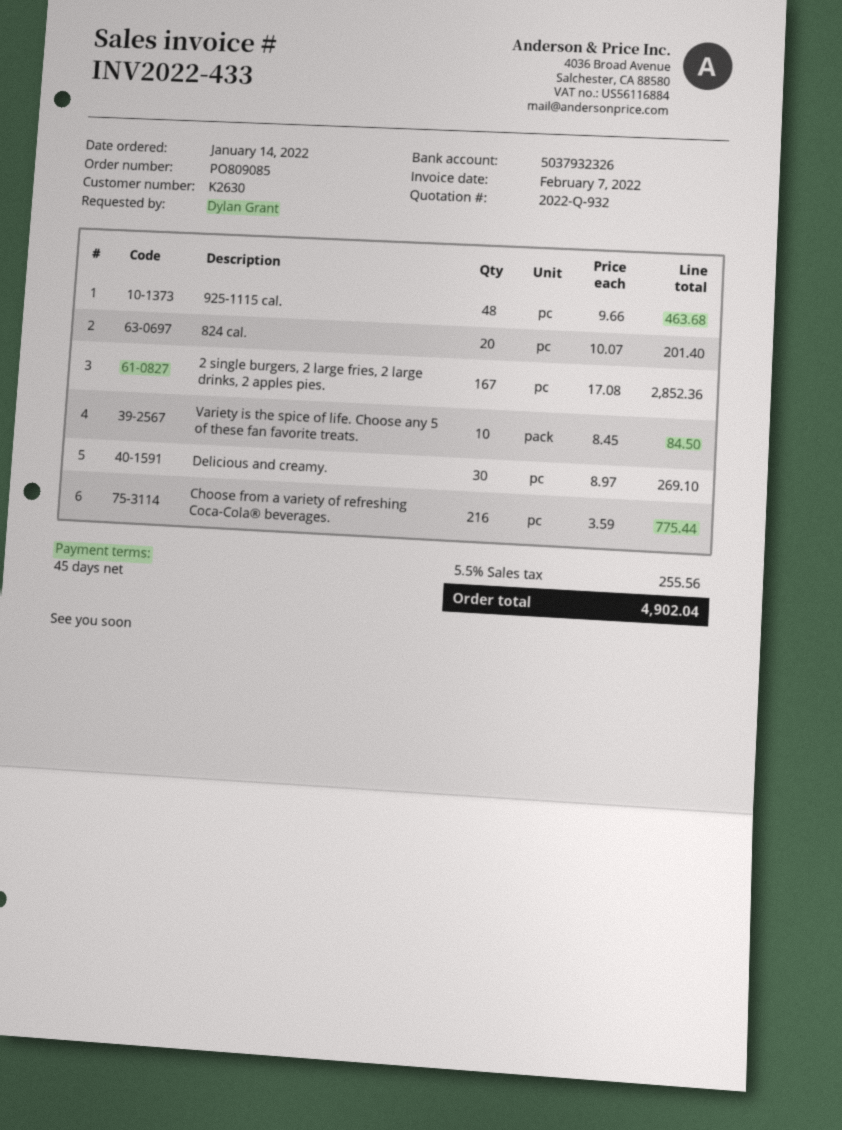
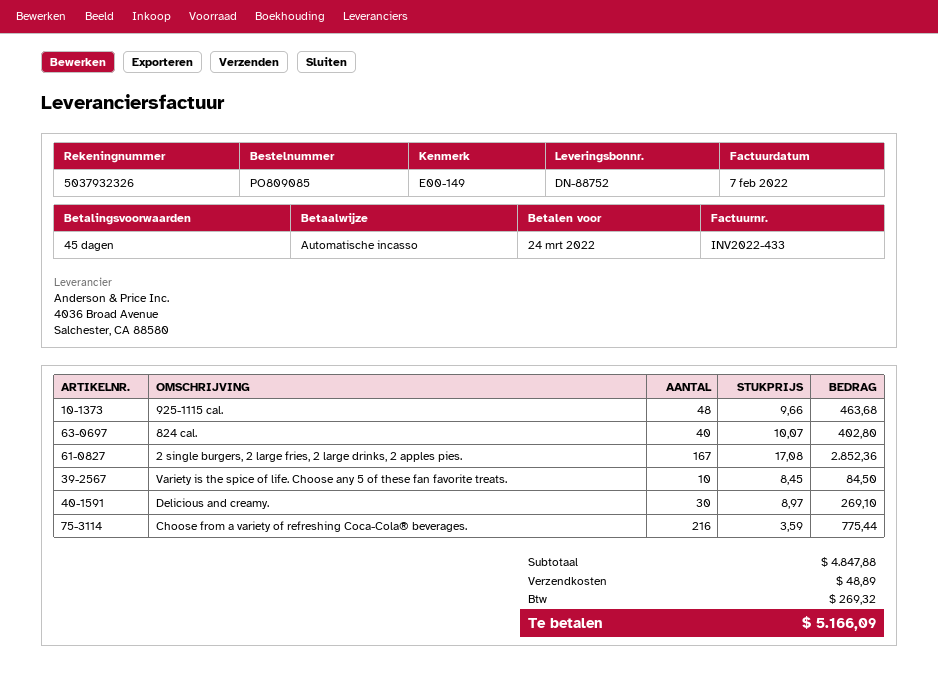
824 cal.: 20 x 10.07 = 201.40 -> 40 x 10.07 = 402.80
shipping: none -> 48.89
tax: 255.56 -> 269.32
total: 4902.04 -> 5166.09

